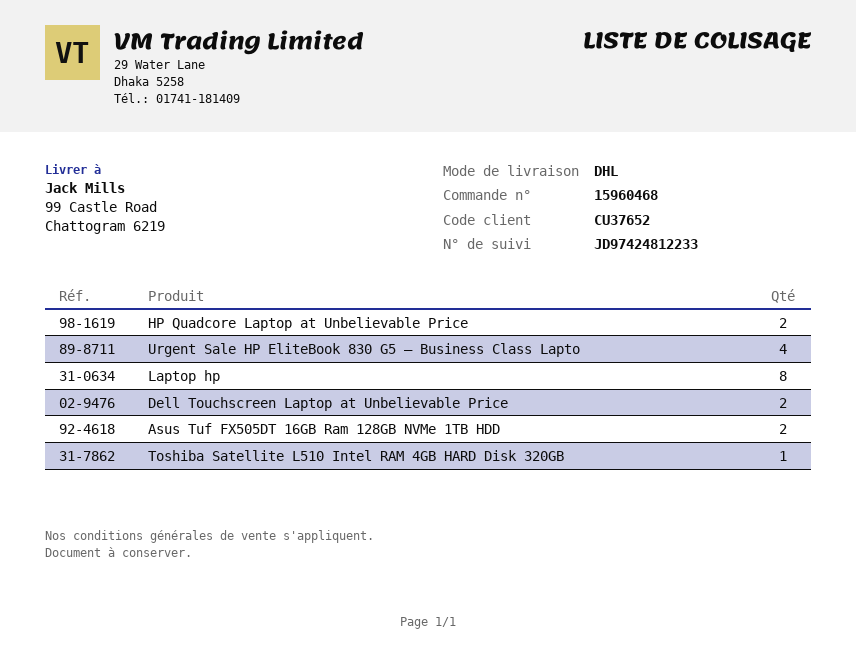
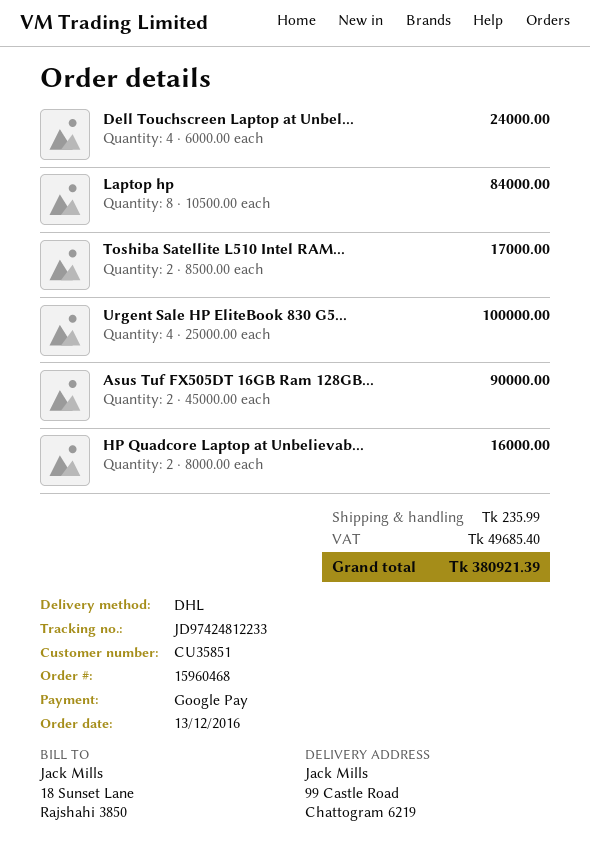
customer number: CU37652 -> CU35851
Dell Touchscreen Laptop at Unbelievable Price: 2 -> 4
Toshiba Satellite L510 Intel RAM 4GB HARD Disk 320GB: 1 -> 2

